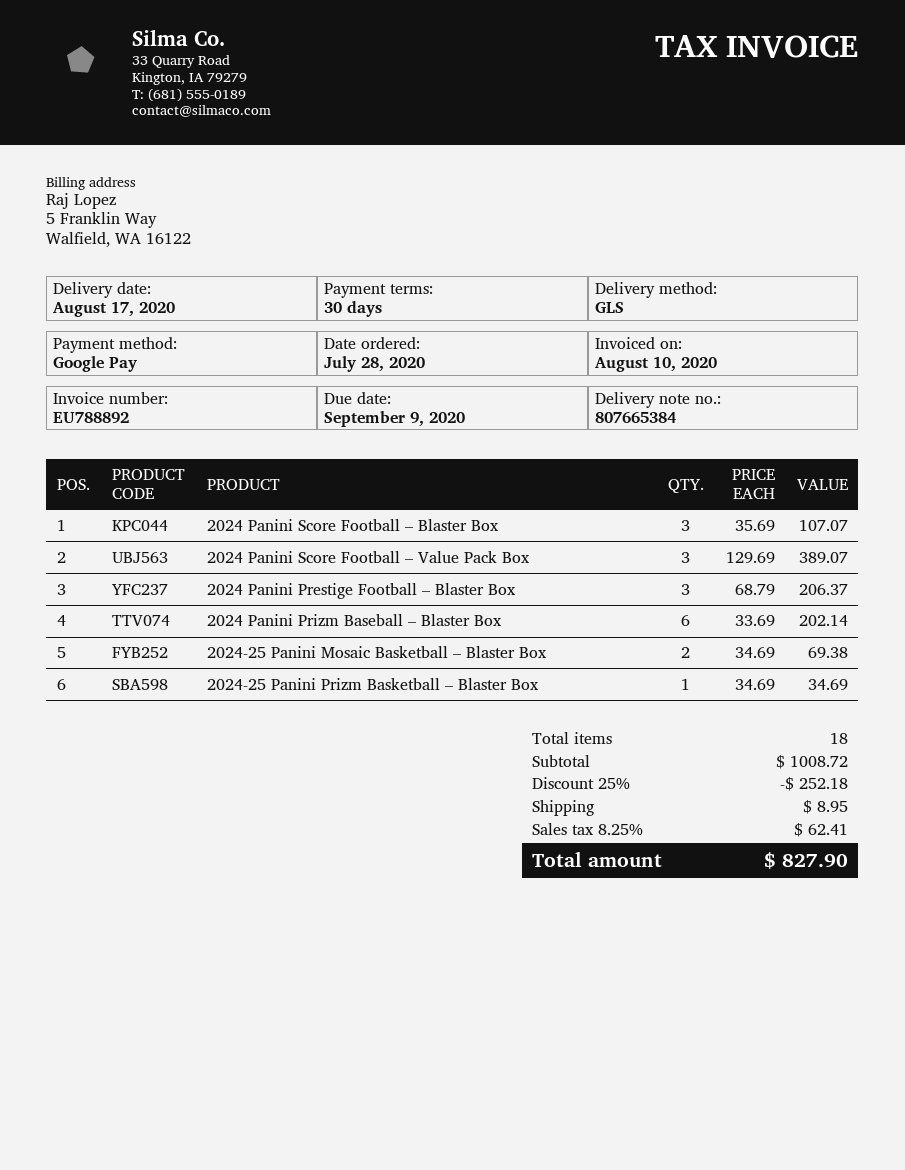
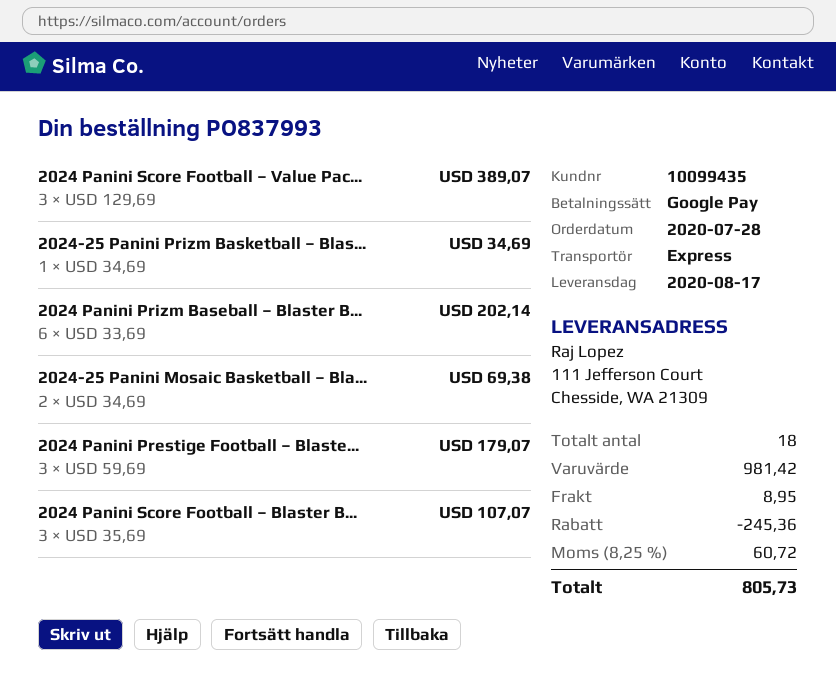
shipping method: GLS -> express
2024 Panini Prestige Football – Blaster Box: 3 x 68.79 = 206.37 -> 3 x 59.69 = 179.07
subtotal: 1008.72 -> 981.42
discount: 252.18 -> 245.36
tax: 8.25% = 62.41 -> 8.25% = 60.72
total: 827.90 -> 805.73

